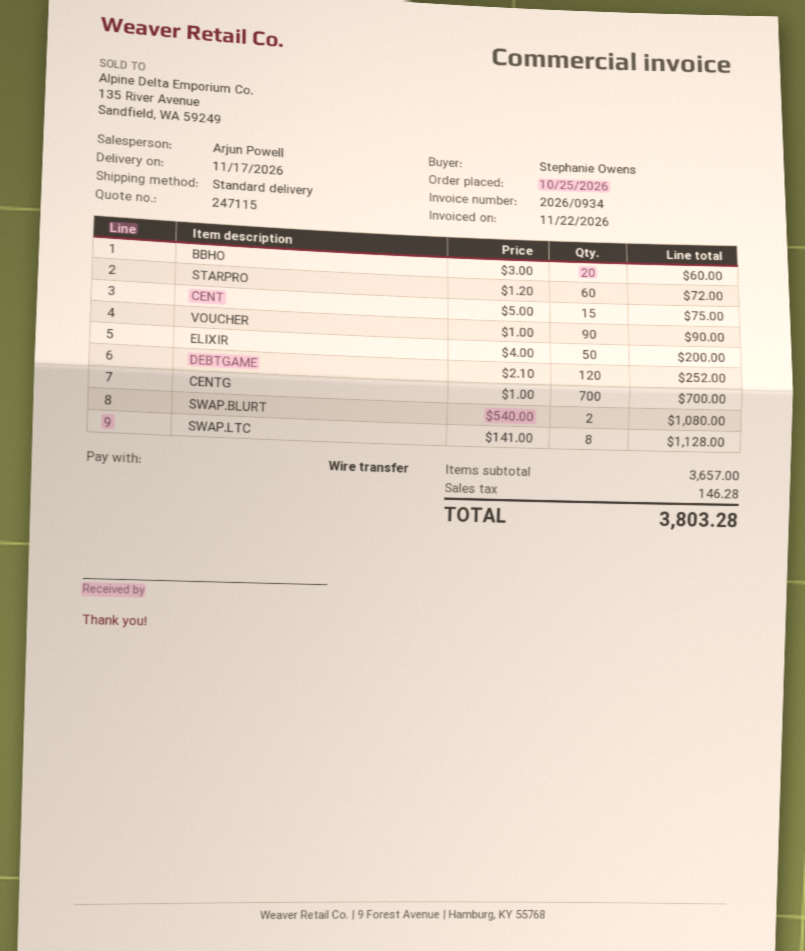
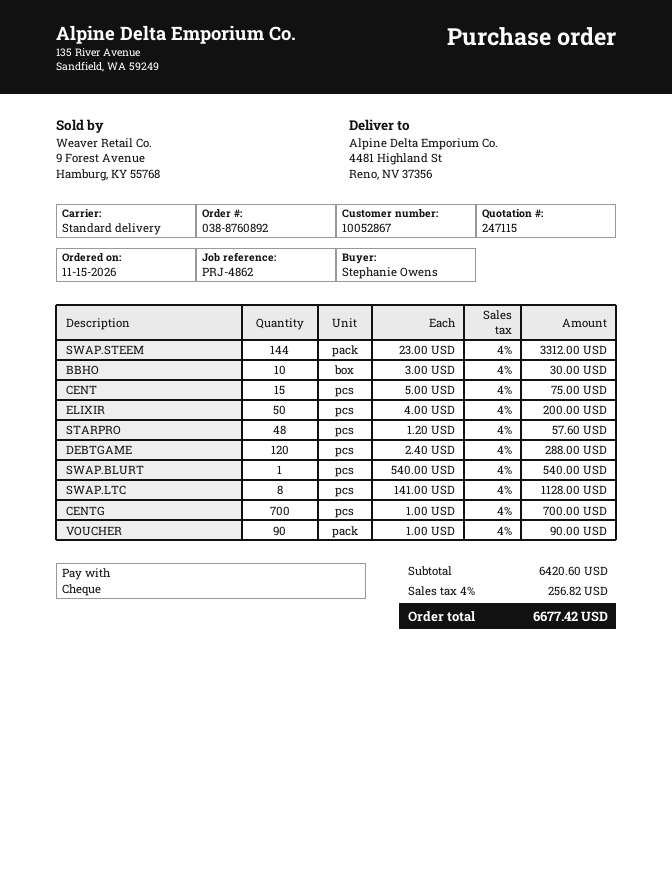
order date: 2026-10-25 -> 2026-11-15
payment method: bank transfer -> cheque
BBHO: 20 x 3.00 = 60.00 -> 10 x 3.00 = 30.00
STARPRO: 60 x 1.20 = 72.00 -> 48 x 1.20 = 57.60
DEBTGAME: 120 x 2.10 = 252.00 -> 120 x 2.40 = 288.00
SWAP.BLURT: 2 x 540.00 = 1080.00 -> 1 x 540.00 = 540.00
SWAP.STEEM: none -> 144 x 23.00 = 3312.00
subtotal: 3657.00 -> 6420.60
tax: 146.28 -> 256.82
total: 3803.28 -> 6677.42

